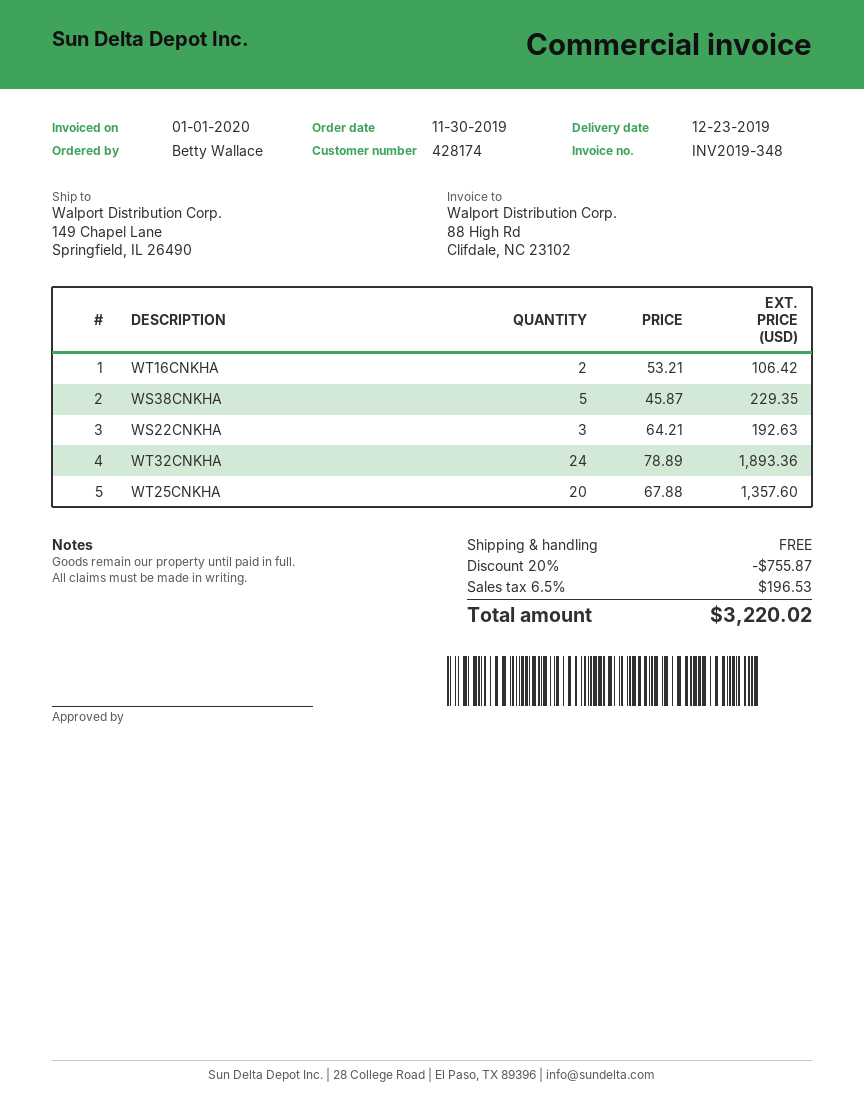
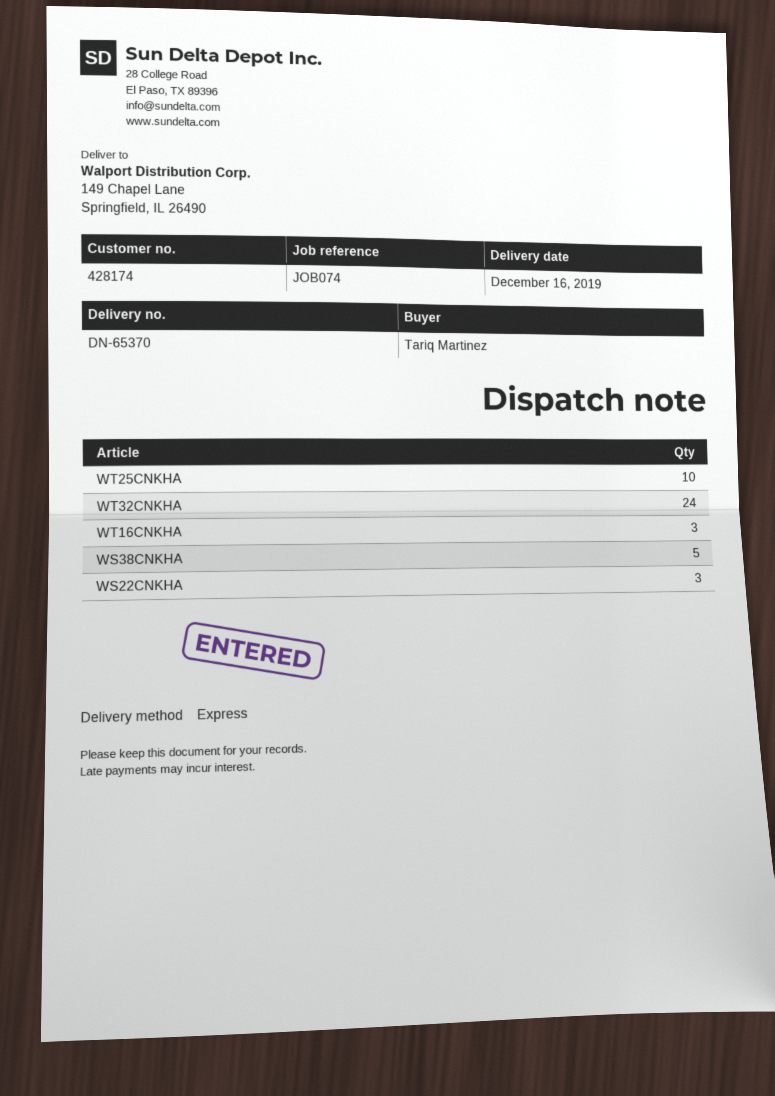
delivery date: 2019-12-23 -> 2019-12-16
ordered by: Betty Wallace -> Tariq Martinez
WT16CNKHA: 2 -> 3
WT25CNKHA: 20 -> 10

